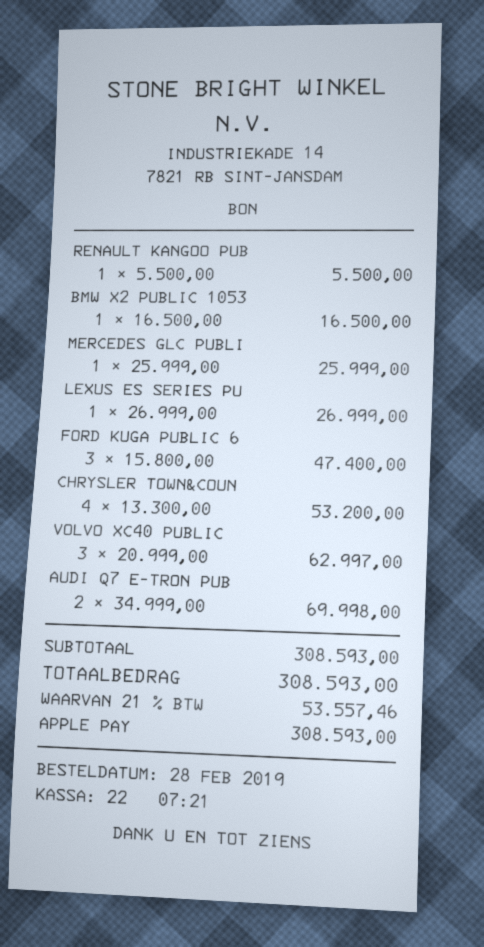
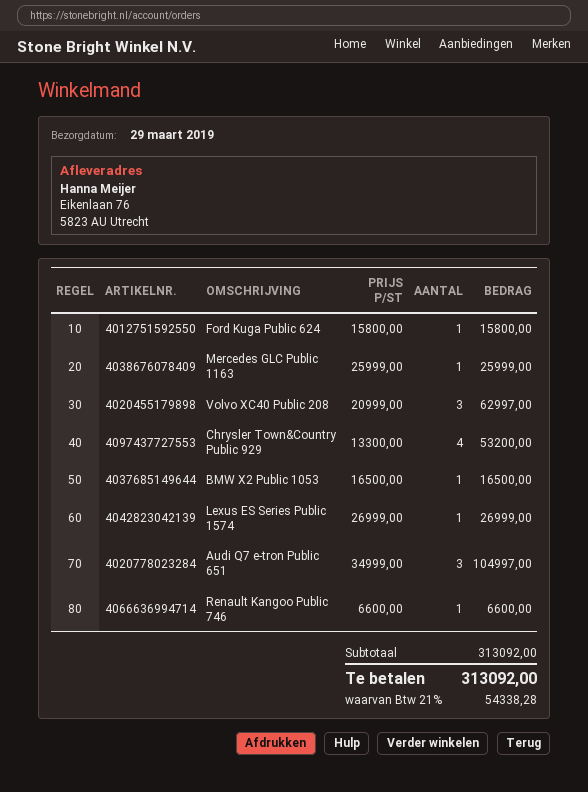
RENAULT KANGOO PUB: 1 x 5500.00 = 5500.00 -> 1 x 6600.00 = 6600.00
FORD KUGA PUBLIC 6: 3 x 15800.00 = 47400.00 -> 1 x 15800.00 = 15800.00
AUDI Q7 E-TRON PUB: 2 x 34999.00 = 69998.00 -> 3 x 34999.00 = 104997.00
subtotal: 308593.00 -> 313092.00
tax: 21% = 53557.46 -> 21% = 54338.28
total: 308593.00 -> 313092.00

